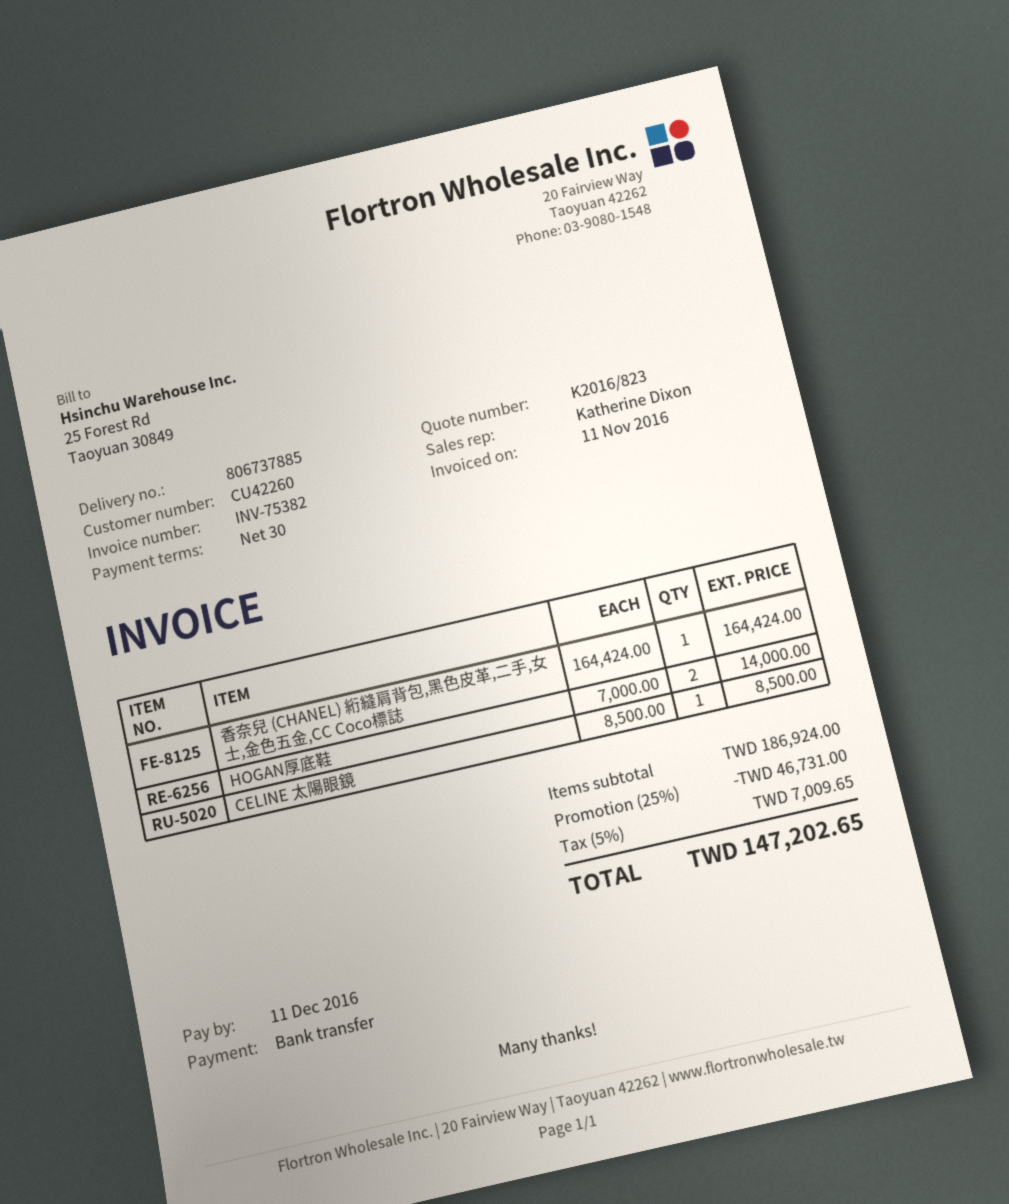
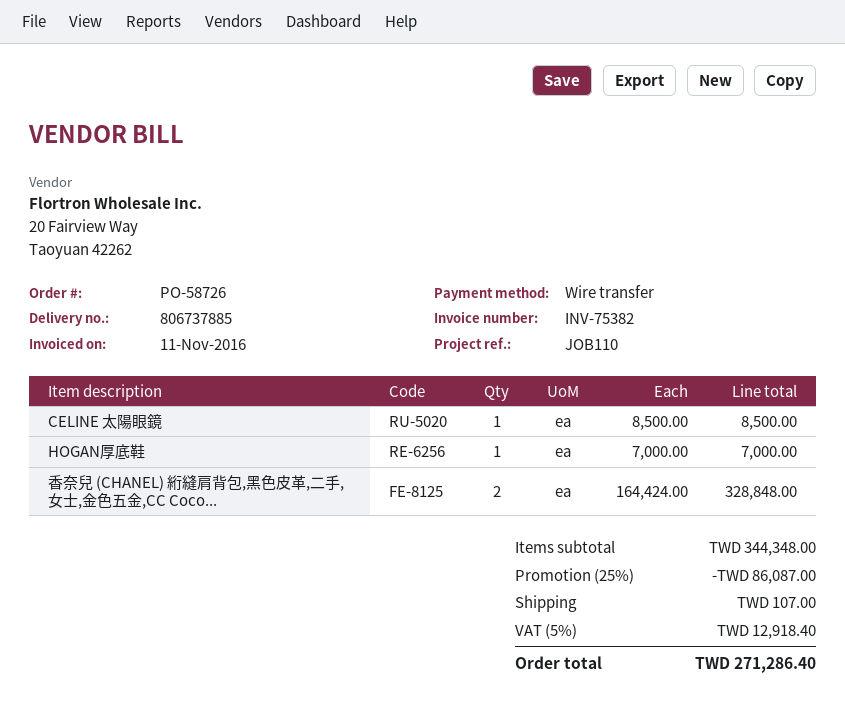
香奈兒 (CHANEL) 絎縫肩背包,黑色皮革,二手,女士,金色五金,CC Coco標誌: 1 x 164424.00 = 164424.00 -> 2 x 164424.00 = 328848.00
HOGAN厚底鞋: 2 x 7000.00 = 14000.00 -> 1 x 7000.00 = 7000.00
subtotal: 186924.00 -> 344348.00
discount: 25% = 46731.00 -> 25% = 86087.00
shipping: none -> 107.00
tax: 5% = 7009.65 -> 5% = 12918.40
total: 147202.65 -> 271286.40

